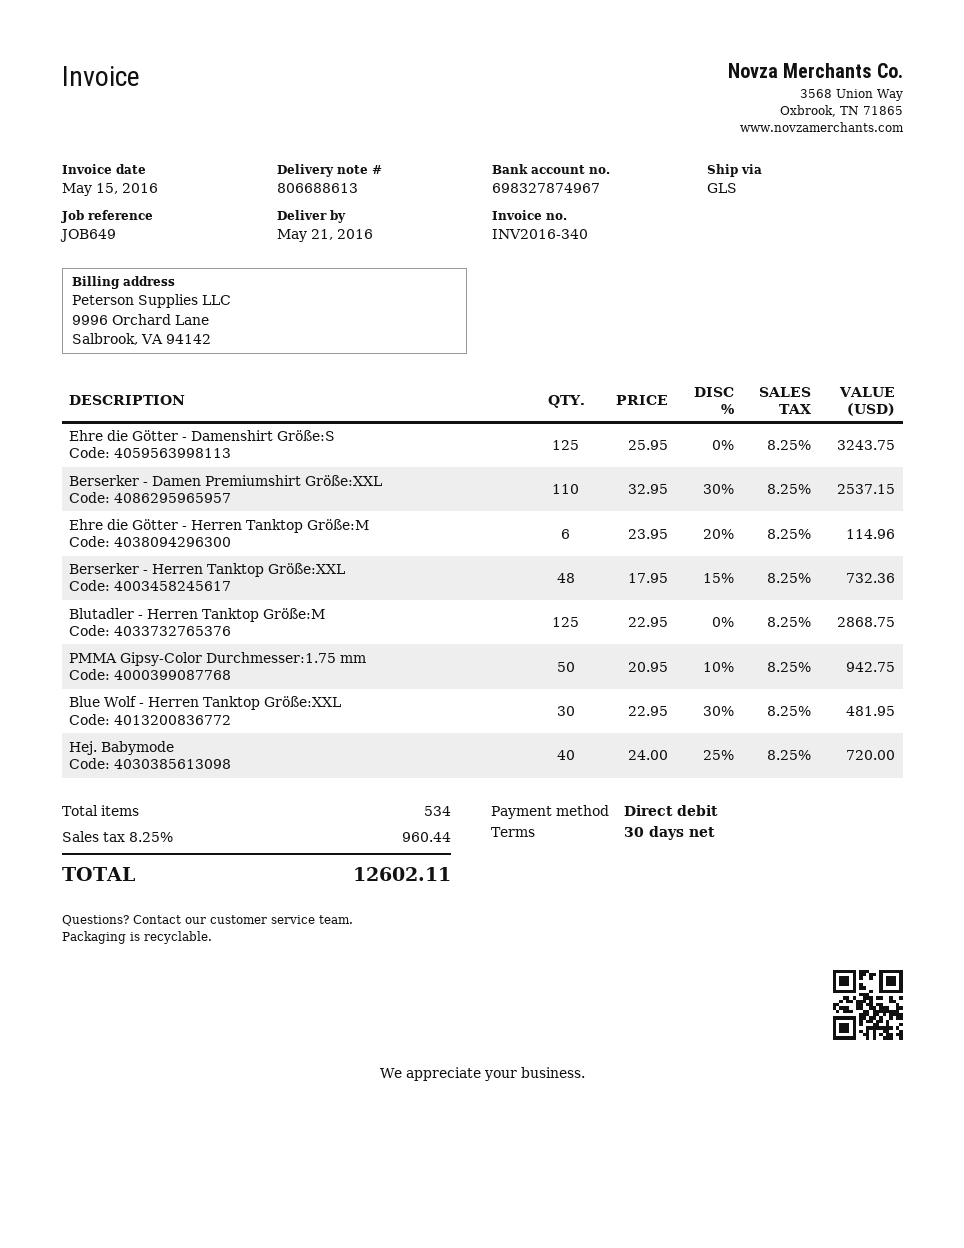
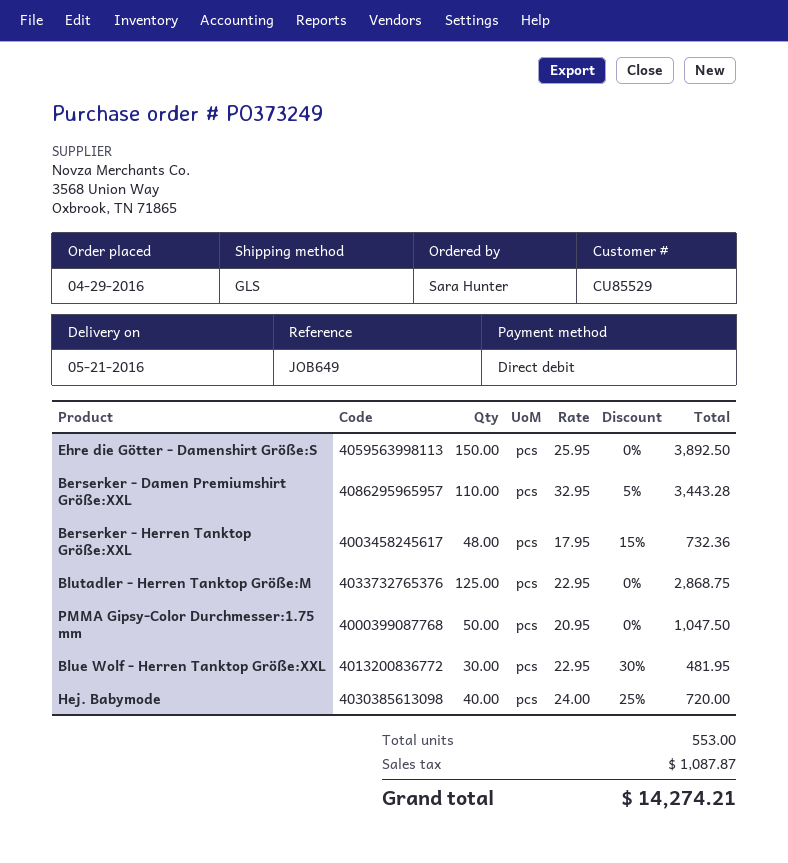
Ehre die Götter - Damenshirt Größe:S: 125 x 25.95 = 3243.75 -> 150 x 25.95 = 3892.50
Berserker - Damen Premiumshirt Größe:XXL: 110 x 32.95 - 30% = 2537.15 -> 110 x 32.95 - 5% = 3443.28
Ehre die Götter - Herren Tanktop Größe:M: 6 x 23.95 - 20% = 114.96 -> none
PMMA Gipsy-Color Durchmesser:1.75 mm: 50 x 20.95 - 10% = 942.75 -> 50 x 20.95 = 1047.50
total quantity: 534 -> 553
tax: 960.44 -> 1087.87
total: 12602.11 -> 14274.21

